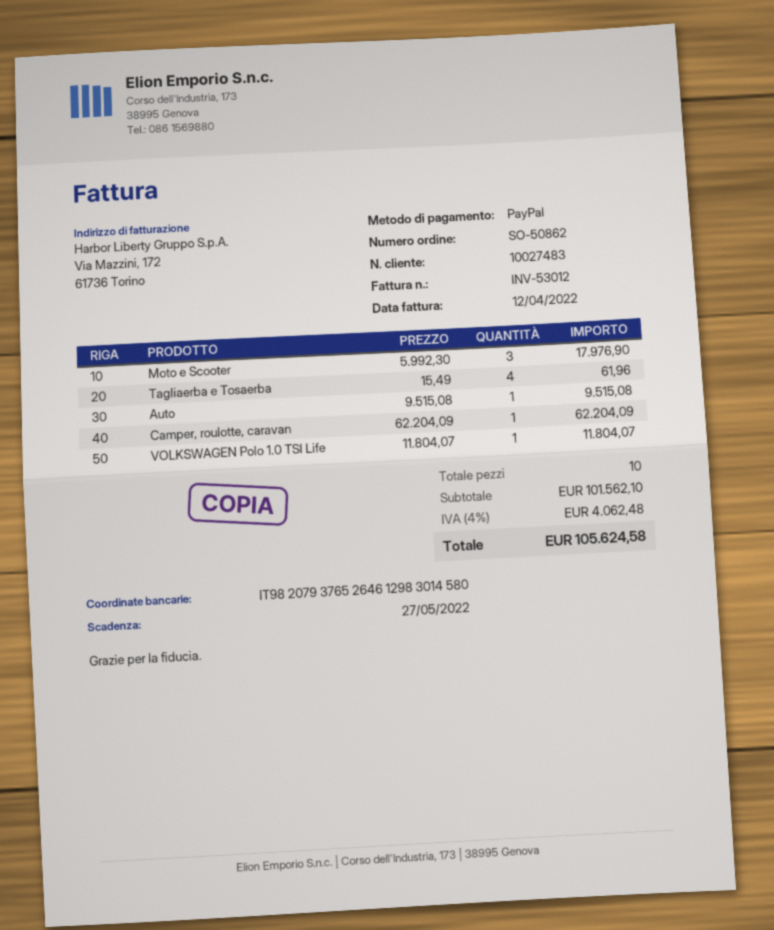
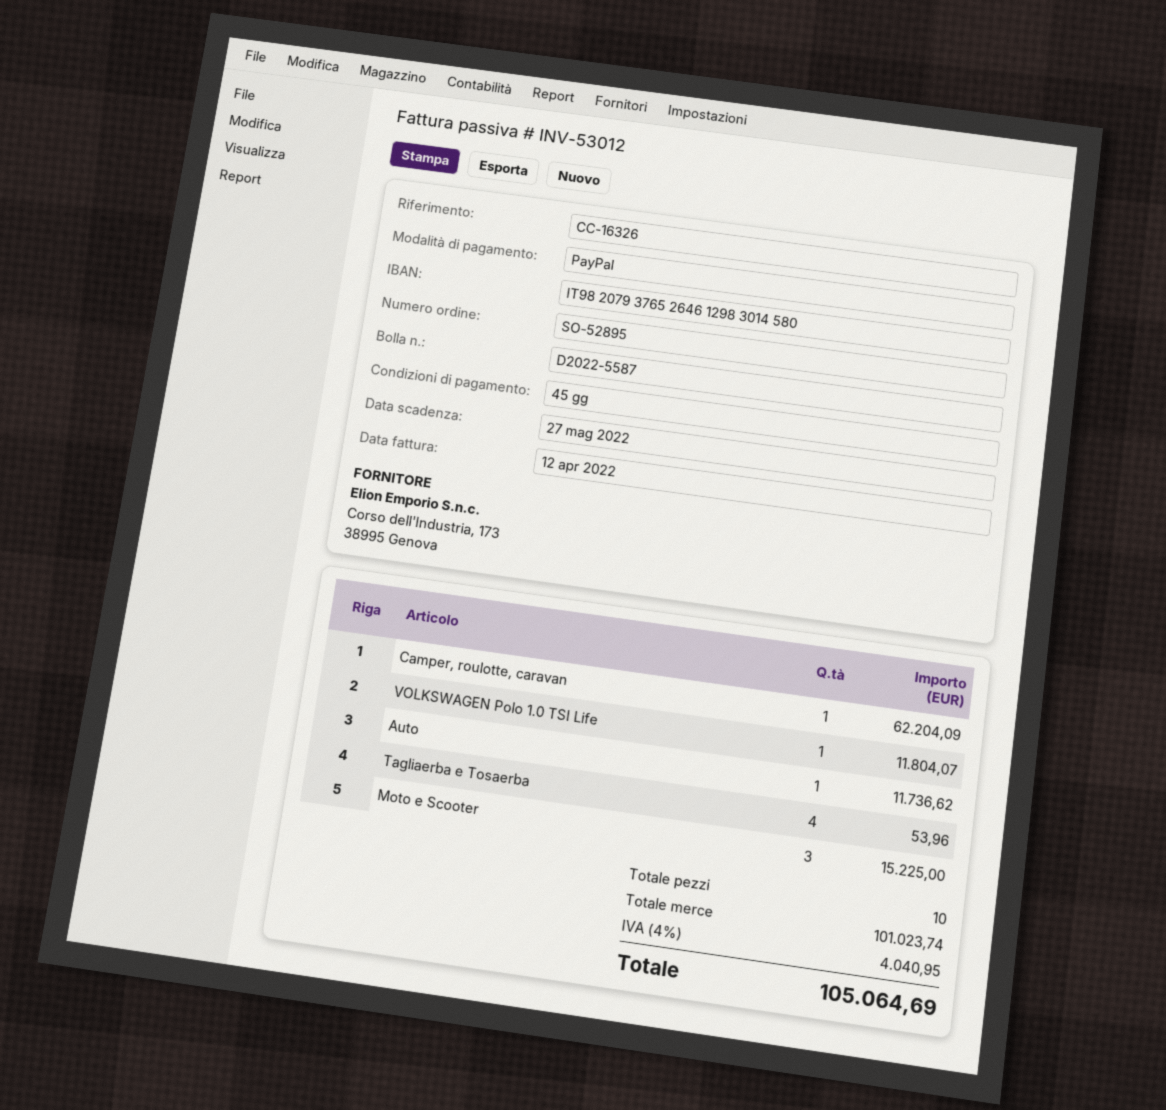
order number: SO-50862 -> SO-52895
Moto e Scooter: 3 for 17976.90 -> 3 for 15225.00
Tagliaerba e Tosaerba: 4 for 61.96 -> 4 for 53.96
Auto: 1 for 9515.08 -> 1 for 11736.62
subtotal: 101562.10 -> 101023.74
tax: 4% = 4062.48 -> 4% = 4040.95
total: 105624.58 -> 105064.69

